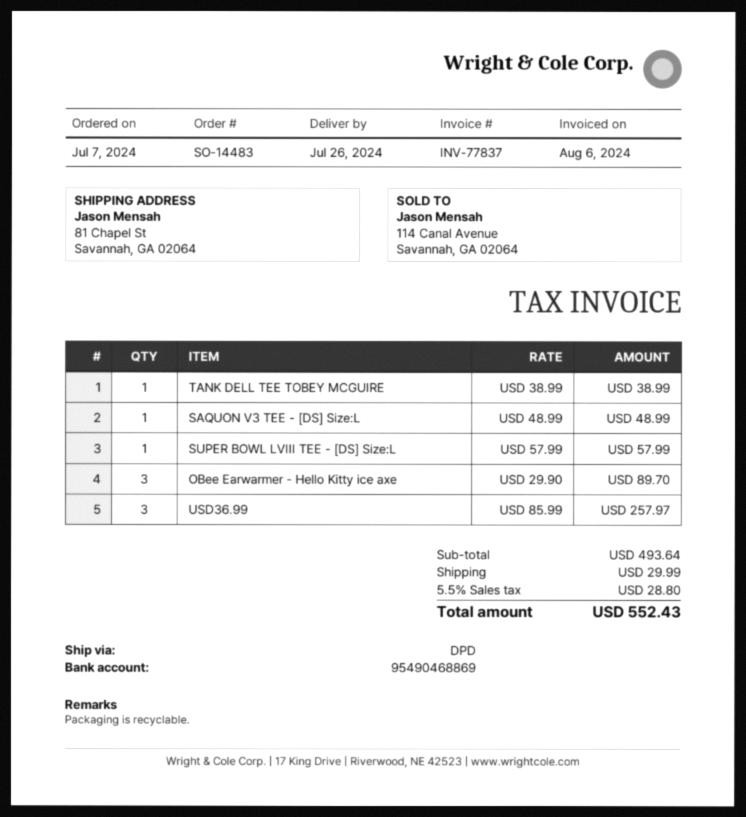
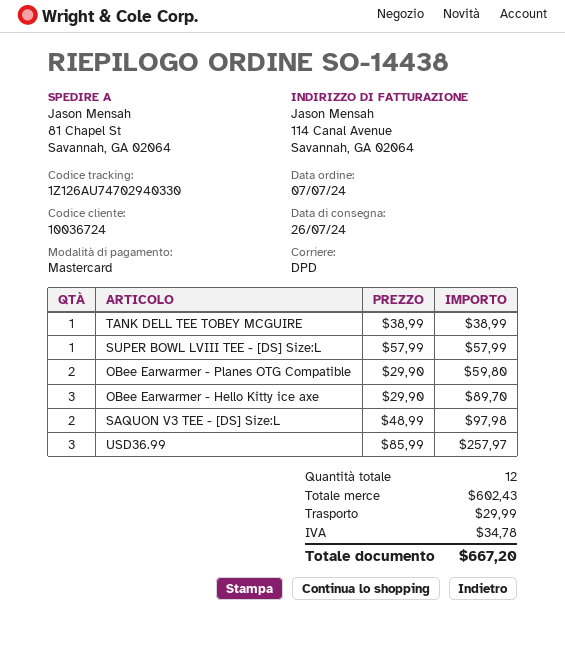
order number: SO-14483 -> SO-14438
SAQUON V3 TEE - [DS] Size:L: 1 x 48.99 = 48.99 -> 2 x 48.99 = 97.98
OBee Earwarmer - Planes OTG Compatible: none -> 2 x 29.90 = 59.80
subtotal: 493.64 -> 602.43
tax: 28.80 -> 34.78
total: 552.43 -> 667.20

